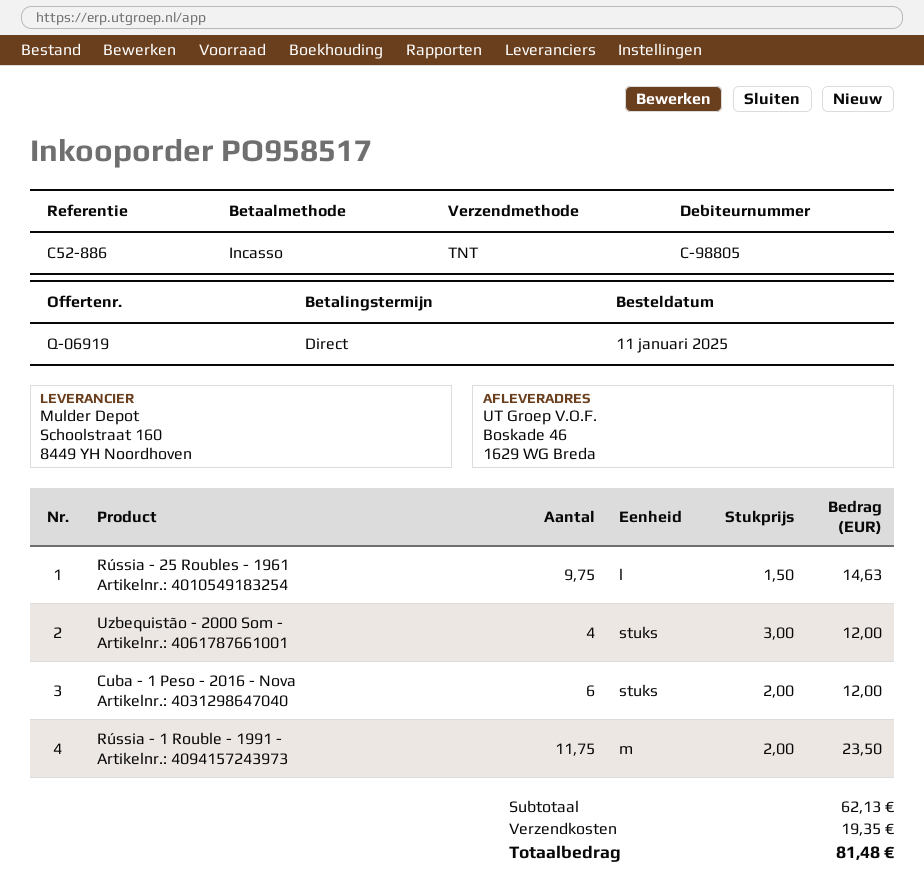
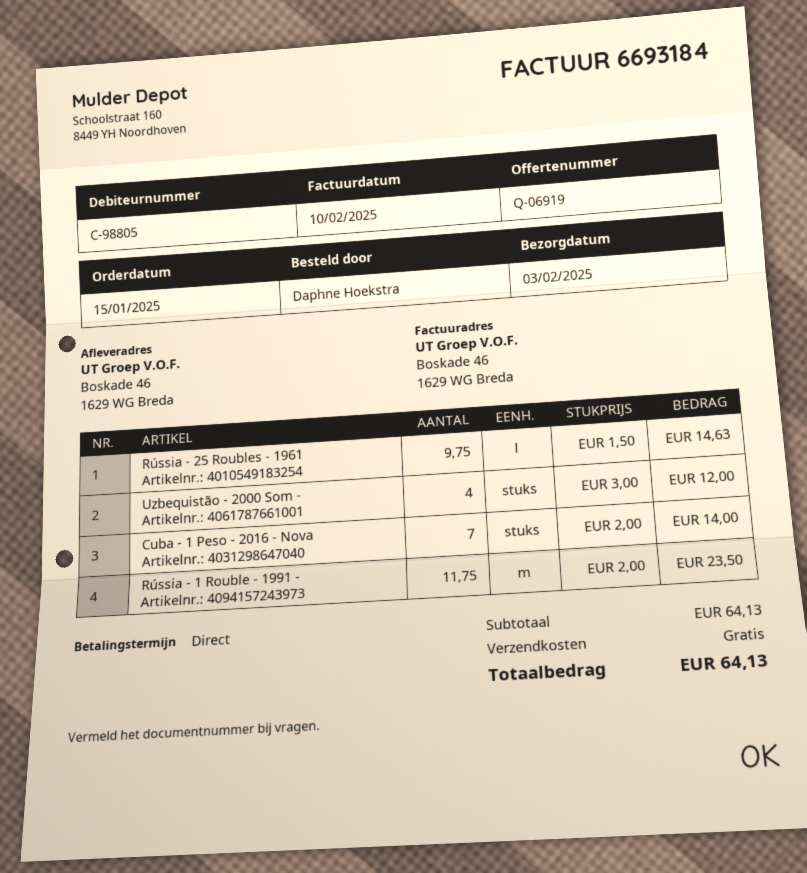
order date: 2025-01-11 -> 2025-01-15
Cuba - 1 Peso - 2016 - Nova: 6 x 2.00 = 12.00 -> 7 x 2.00 = 14.00
subtotal: 62.13 -> 64.13
shipping: 19.35 -> 0.00
total: 81.48 -> 64.13

